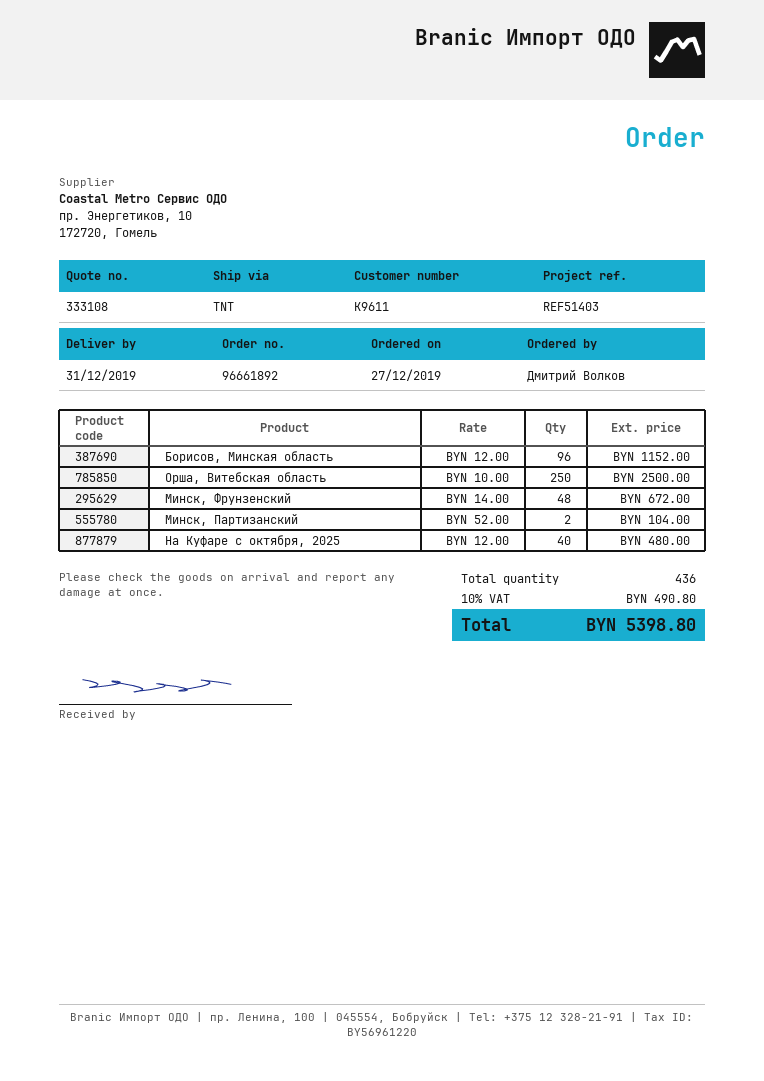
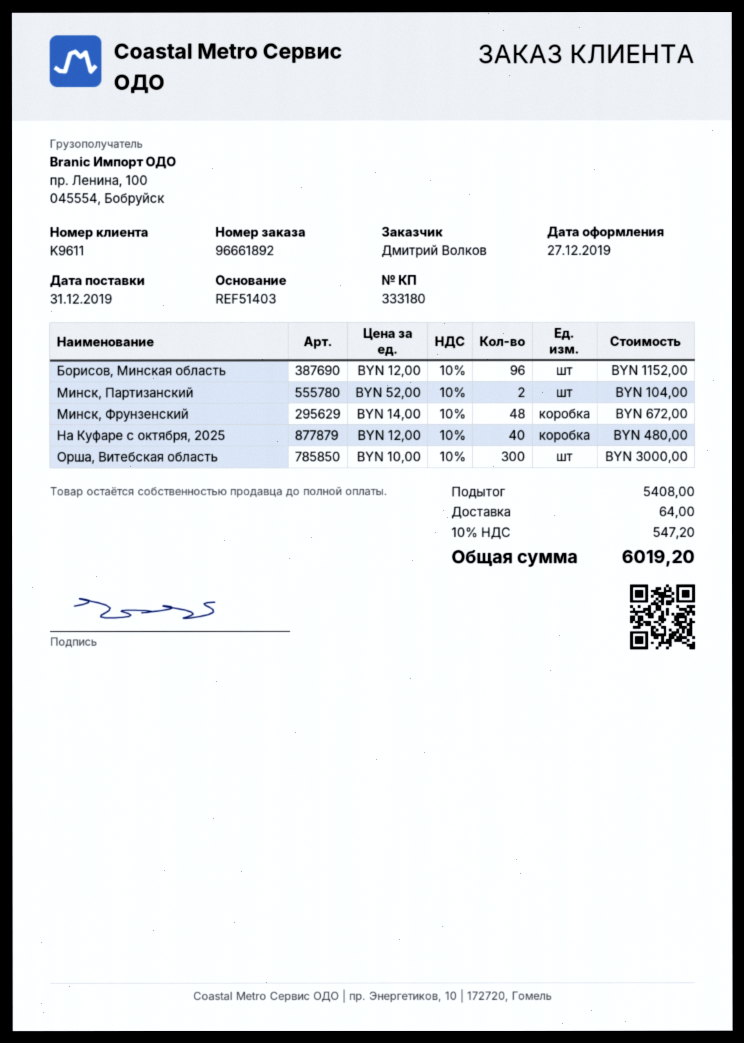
quote number: 333108 -> 333180
Орша, Витебская область: 250 x 10.00 = 2500.00 -> 300 x 10.00 = 3000.00
shipping: none -> 64.00
tax: 10% = 490.80 -> 10% = 547.20
total: 5398.80 -> 6019.20

